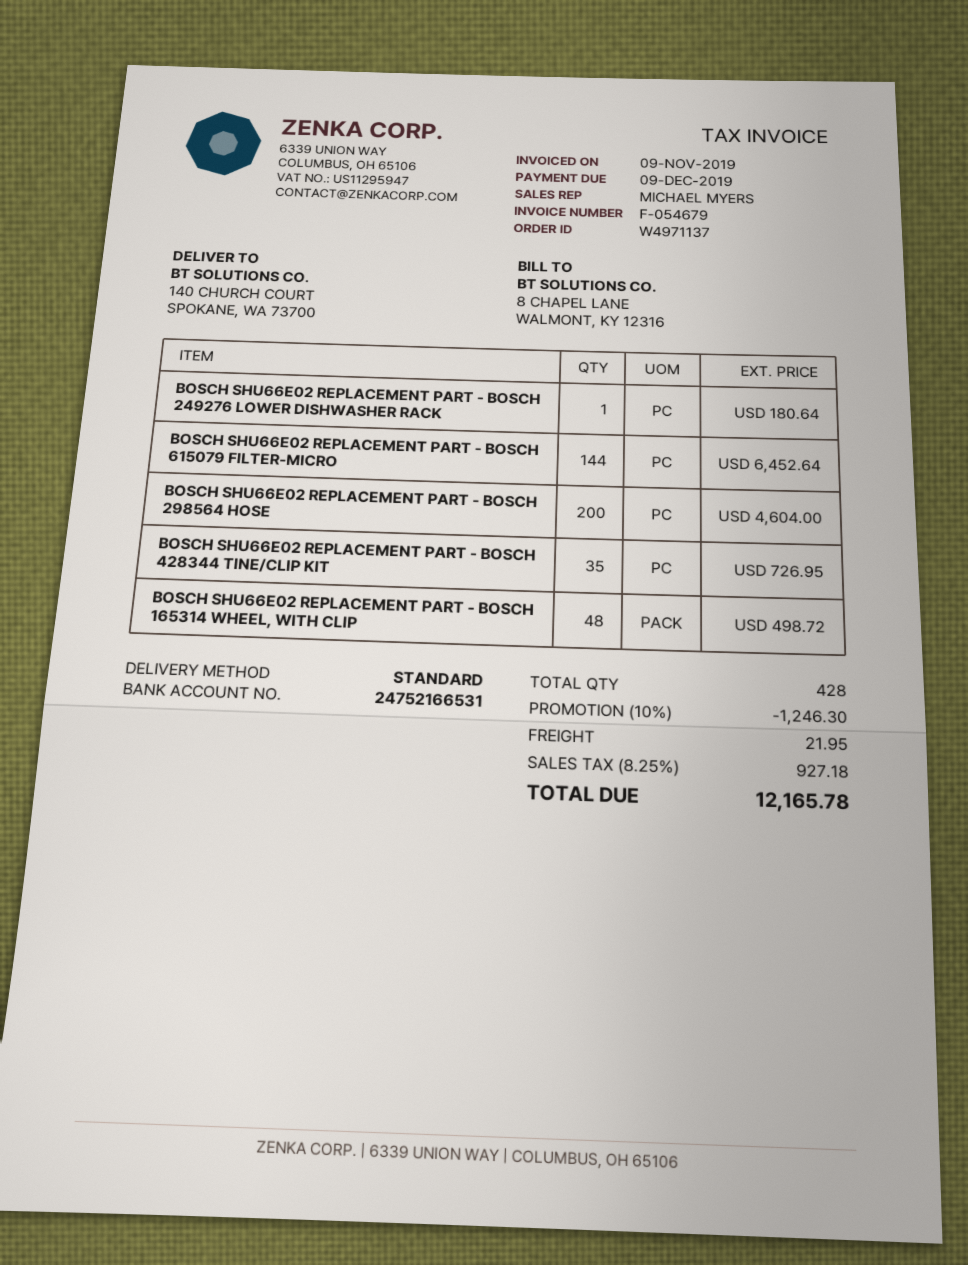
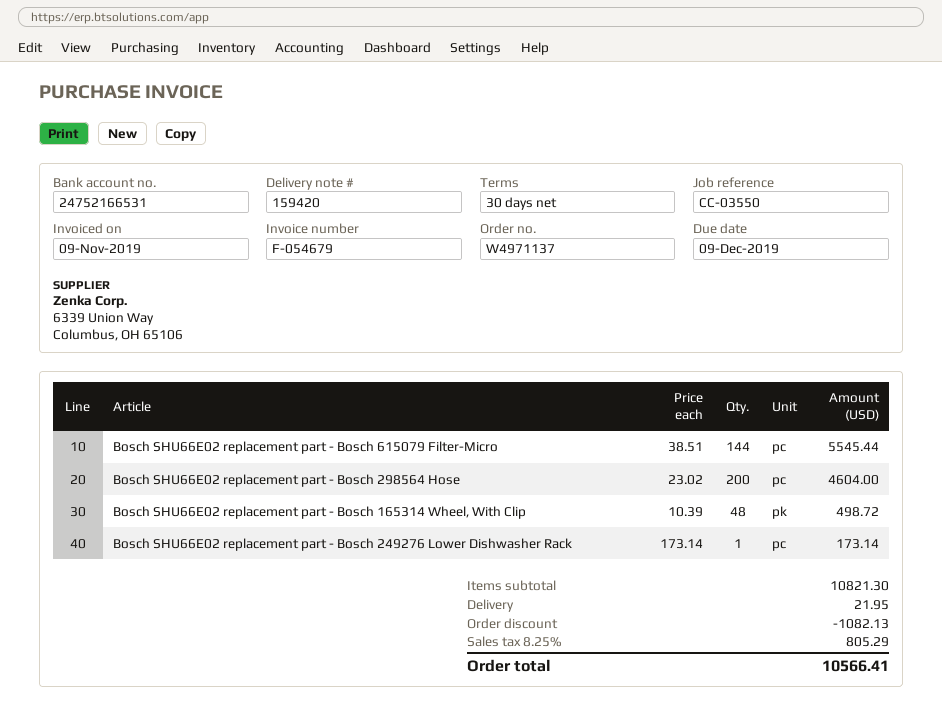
BOSCH SHU66E02 REPLACEMENT PART - BOSCH 249276 LOWER DISHWASHER RACK: 1 for 180.64 -> 1 for 173.14
BOSCH SHU66E02 REPLACEMENT PART - BOSCH 615079 FILTER-MICRO: 144 for 6452.64 -> 144 for 5545.44
BOSCH SHU66E02 REPLACEMENT PART - BOSCH 428344 TINE/CLIP KIT: 35 for 726.95 -> none
discount: 1246.30 -> 1082.13
tax: 8.25% = 927.18 -> 8.25% = 805.29
total: 12165.78 -> 10566.41

